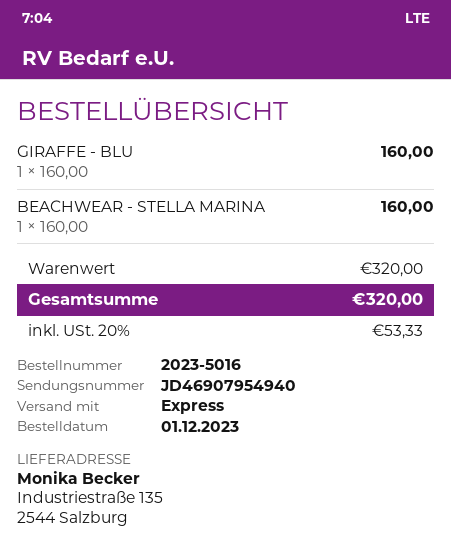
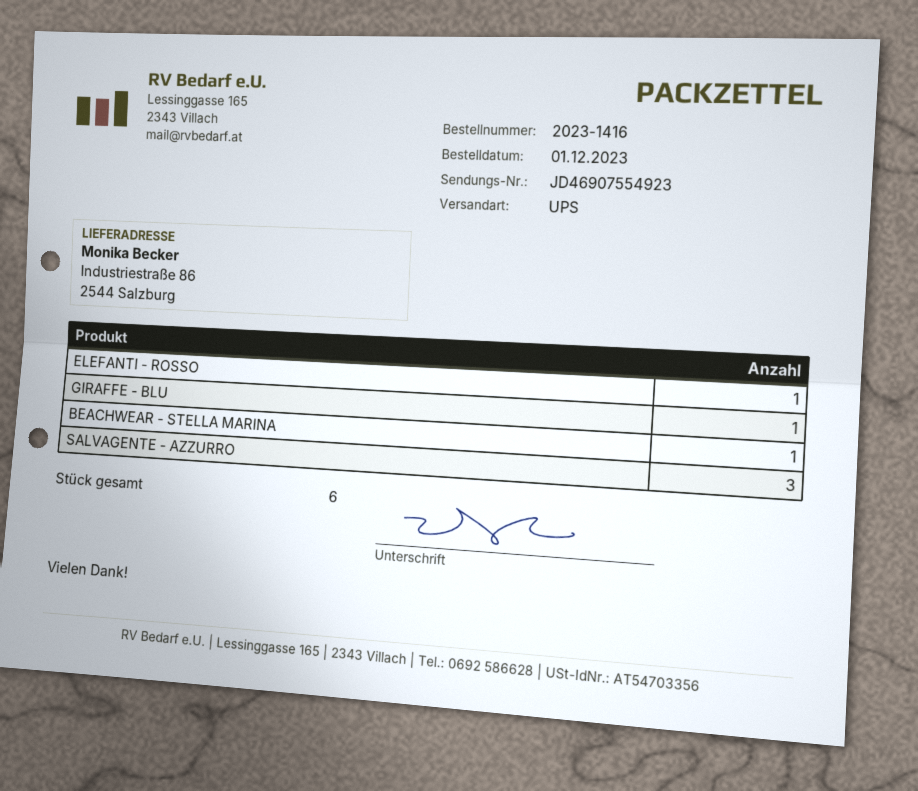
order number: 2023-5016 -> 2023-1416
shipping method: express -> UPS
tracking number: JD46907954940 -> JD46907554923
ship to: Industriestraße 135, 2544 Salzburg -> Industriestraße 86, 2544 Salzburg
ELEFANTI - ROSSO: none -> 1
SALVAGENTE - AZZURRO: none -> 3

